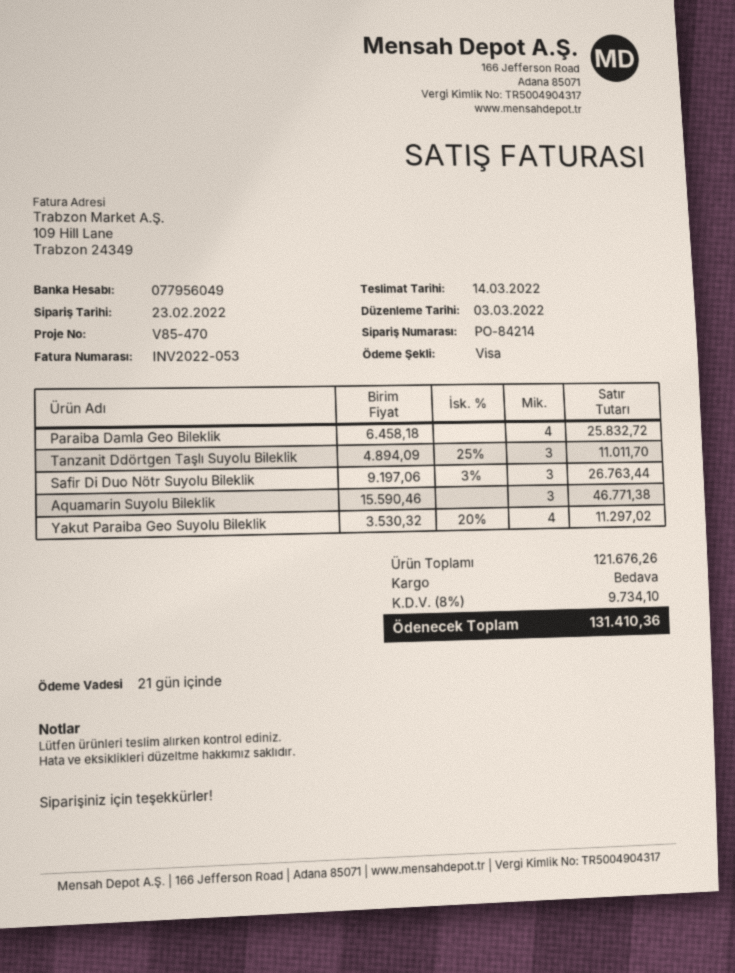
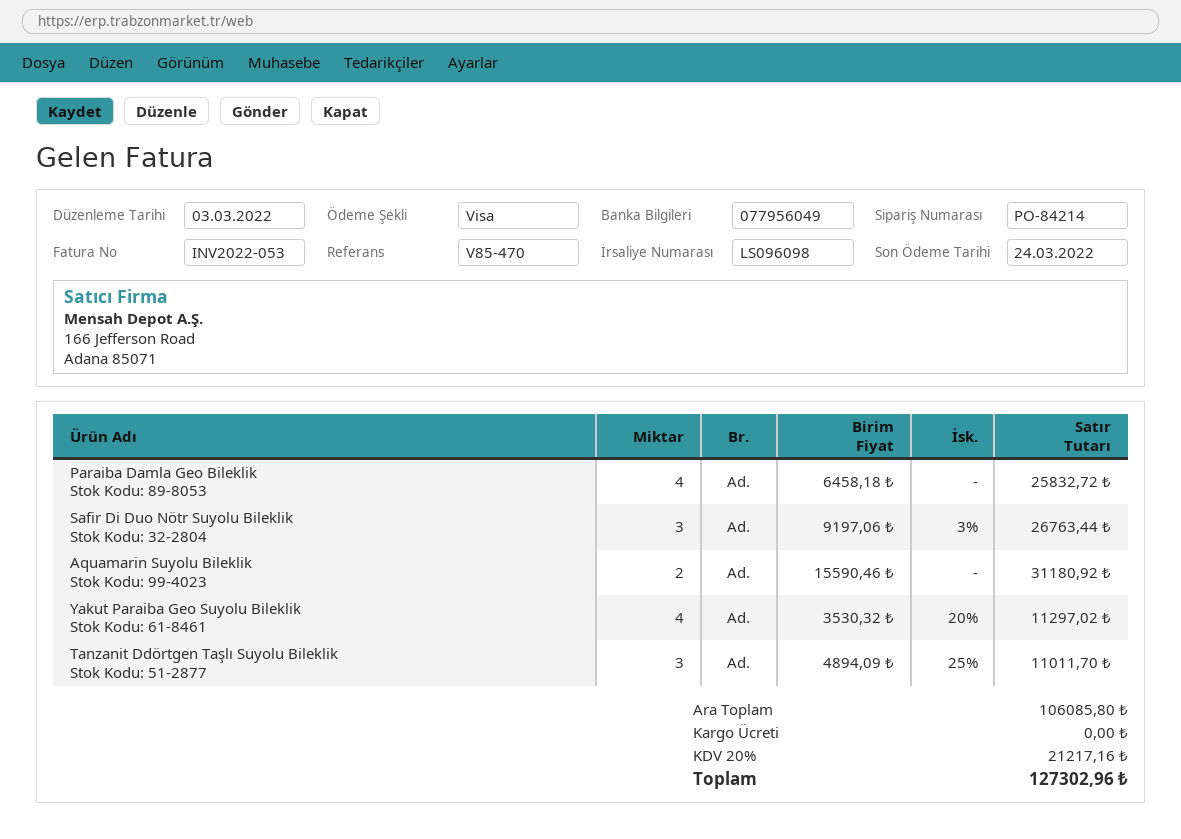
Aquamarin Suyolu Bileklik: 3 x 15590.46 = 46771.38 -> 2 x 15590.46 = 31180.92
subtotal: 121676.26 -> 106085.80
tax: 8% = 9734.10 -> 20% = 21217.16
total: 131410.36 -> 127302.96

